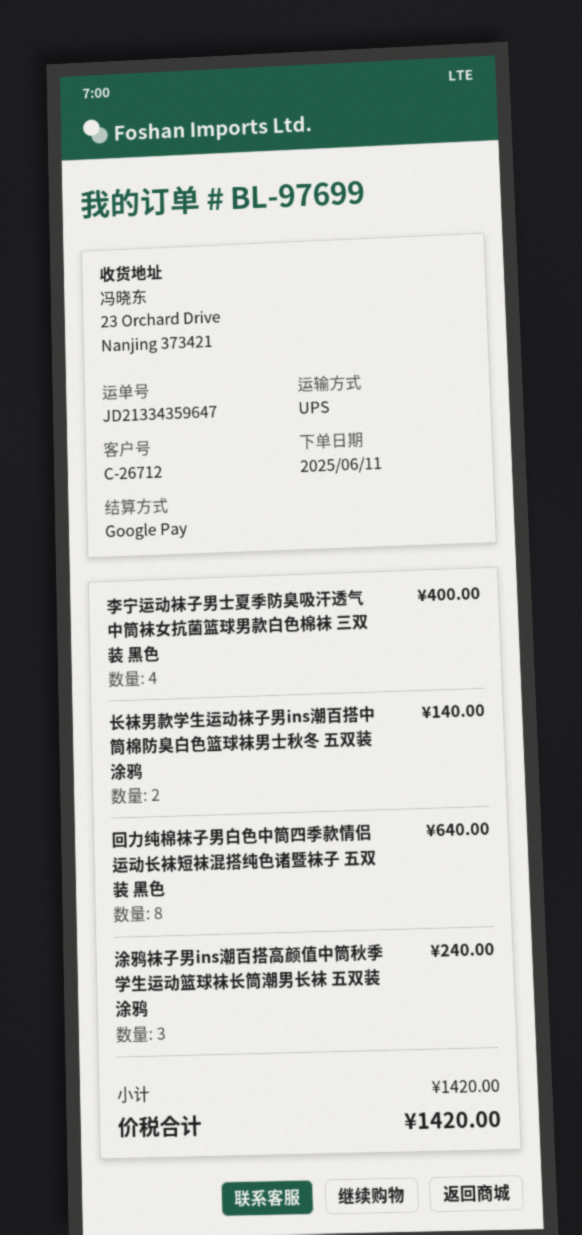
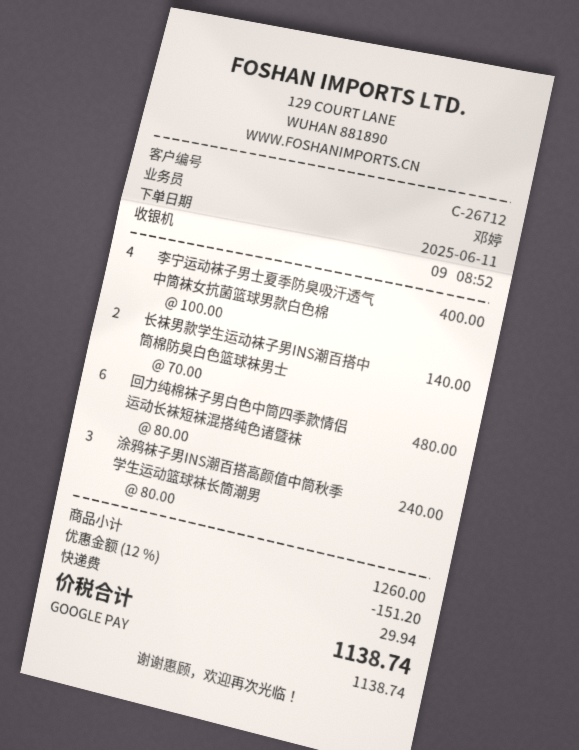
回力纯棉袜子男白色中筒四季款情侣运动长袜短袜混搭纯色诸暨袜子 五双装 黑色: 8 for 640.00 -> 6 for 480.00
subtotal: 1420.00 -> 1260.00
discount: none -> 12% = 151.20
shipping: none -> 29.94
total: 1420.00 -> 1138.74

